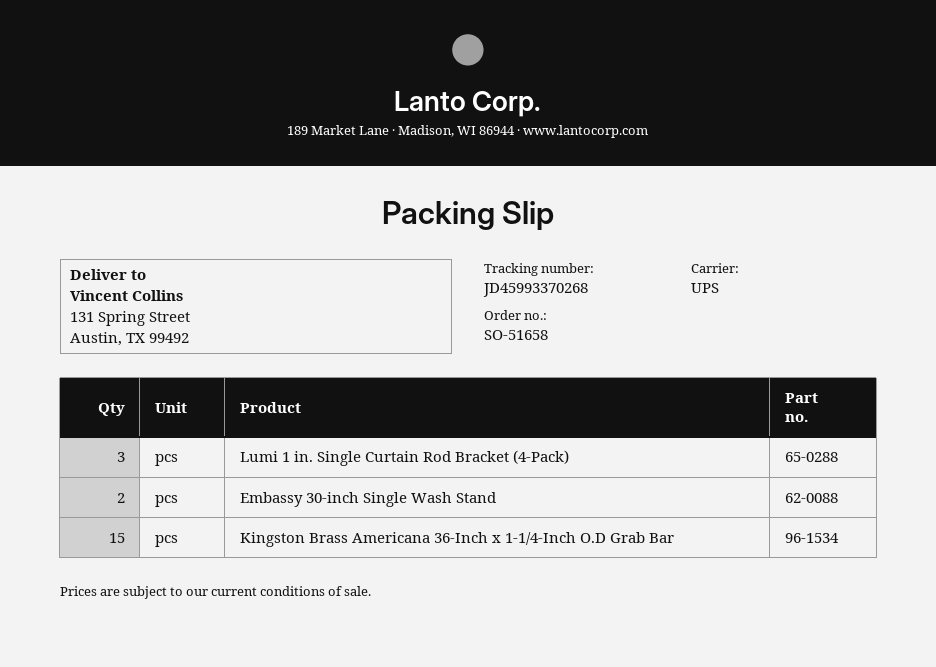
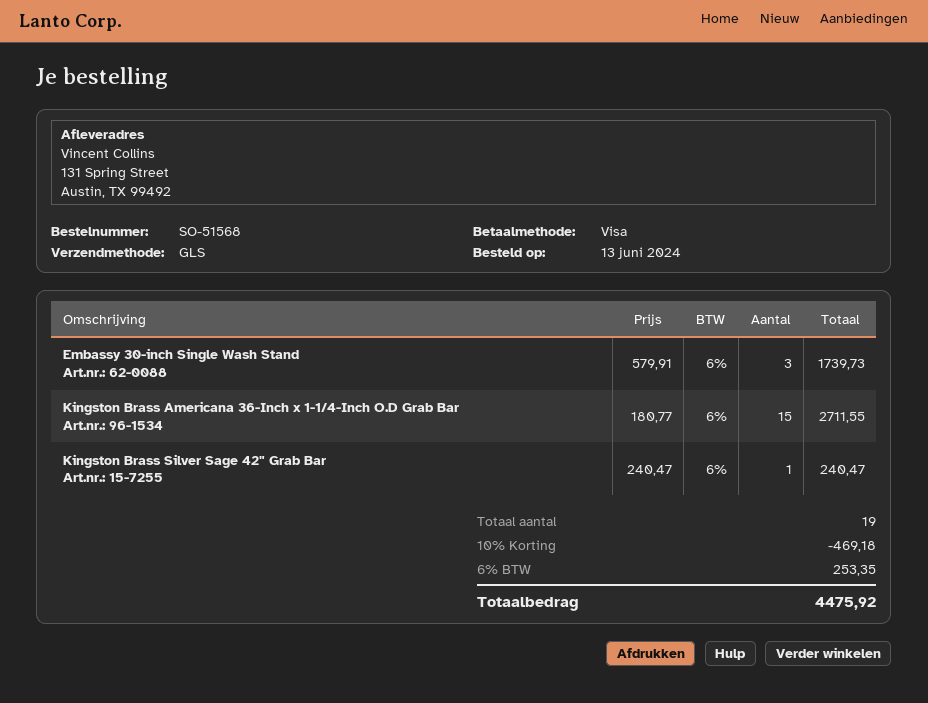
order number: SO-51658 -> SO-51568
shipping method: UPS -> GLS
Lumi 1 in. Single Curtain Rod Bracket (4-Pack): 3 -> none
Embassy 30-inch Single Wash Stand: 2 -> 3
Kingston Brass Silver Sage 42" Grab Bar: none -> 1

